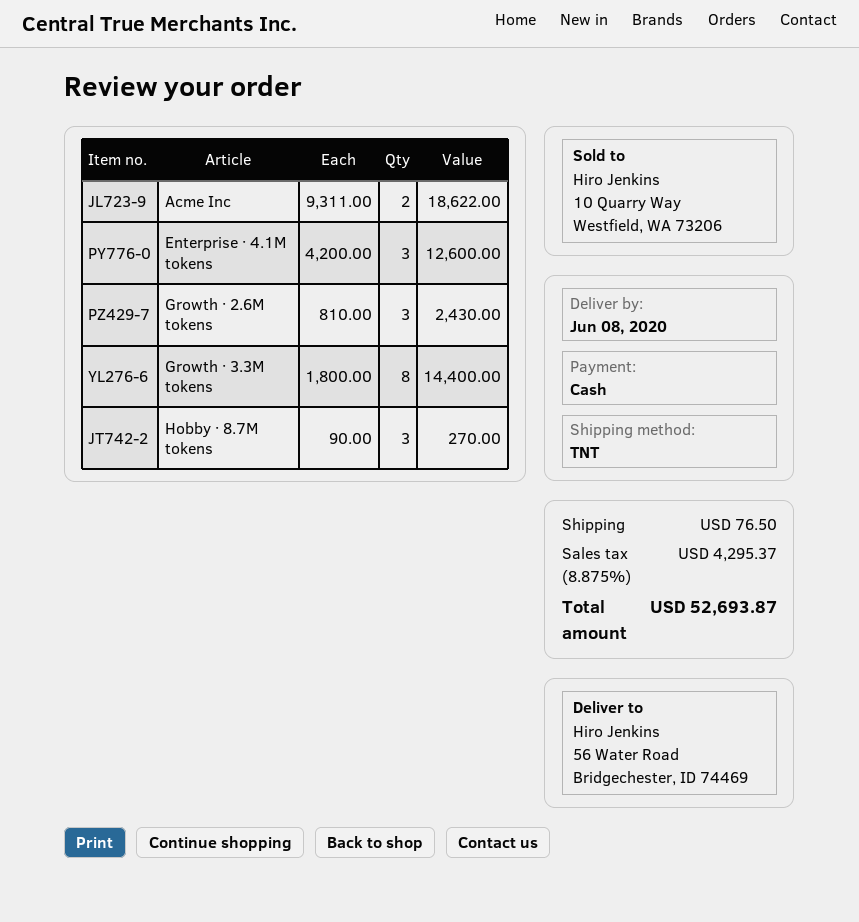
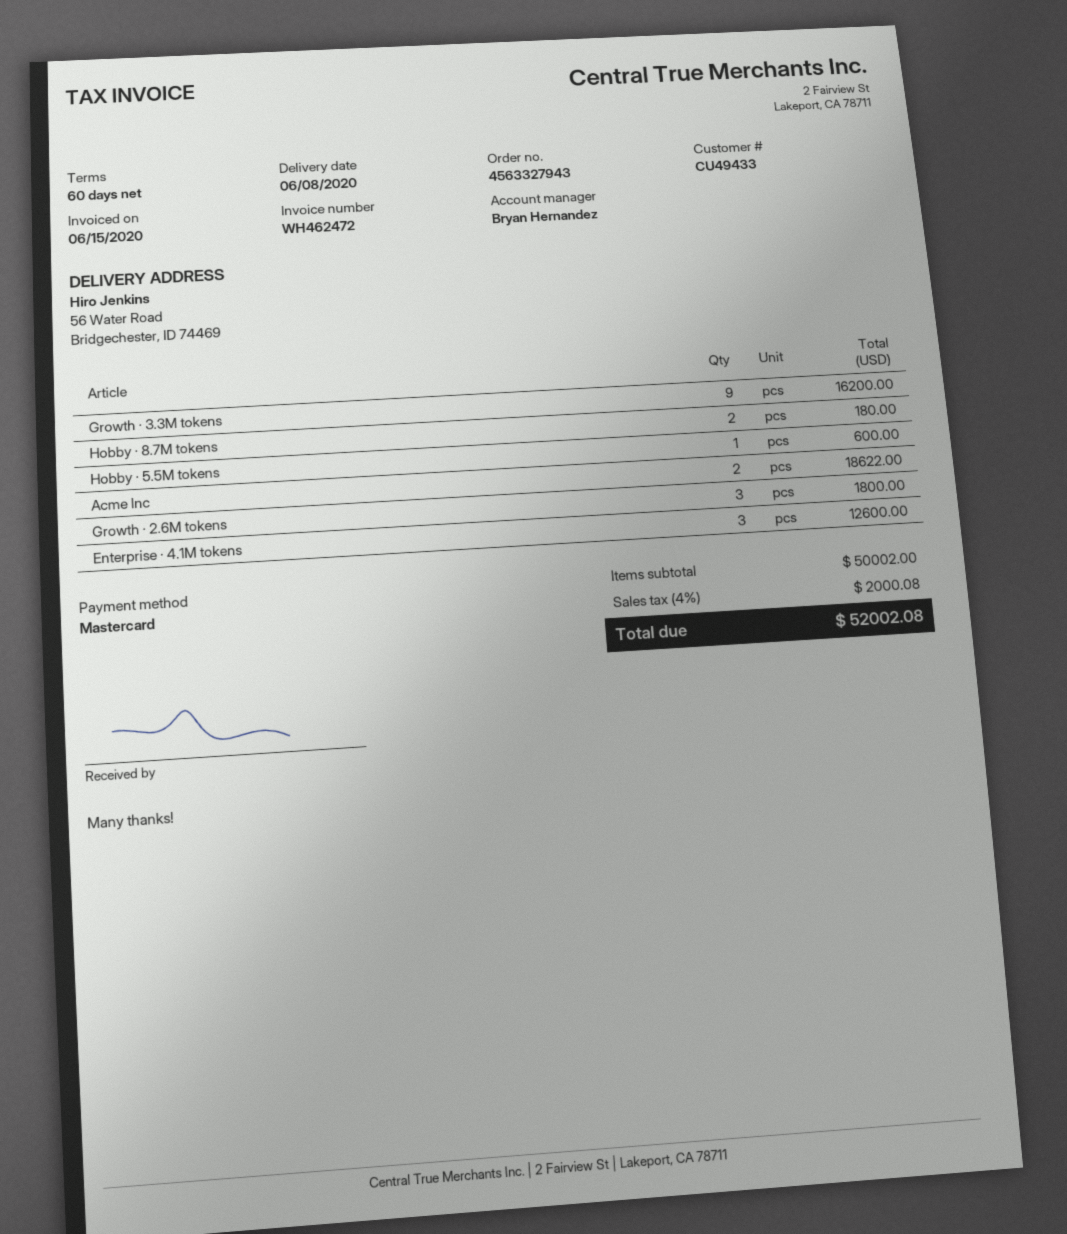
payment method: cash -> Mastercard
Growth · 2.6M tokens: 3 for 2430.00 -> 3 for 1800.00
Growth · 3.3M tokens: 8 for 14400.00 -> 9 for 16200.00
Hobby · 8.7M tokens: 3 for 270.00 -> 2 for 180.00
Hobby · 5.5M tokens: none -> 1 for 600.00
shipping: 76.50 -> none
tax: 8.875% = 4295.37 -> 4% = 2000.08
total: 52693.87 -> 52002.08

